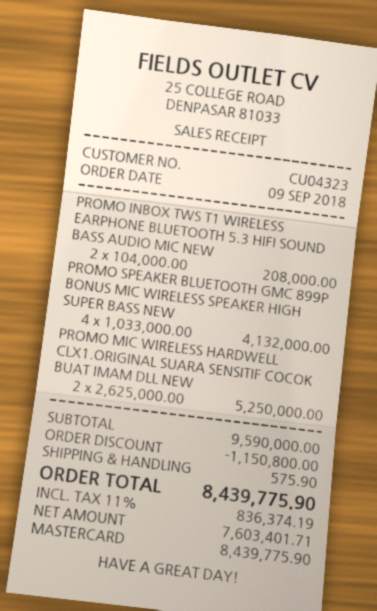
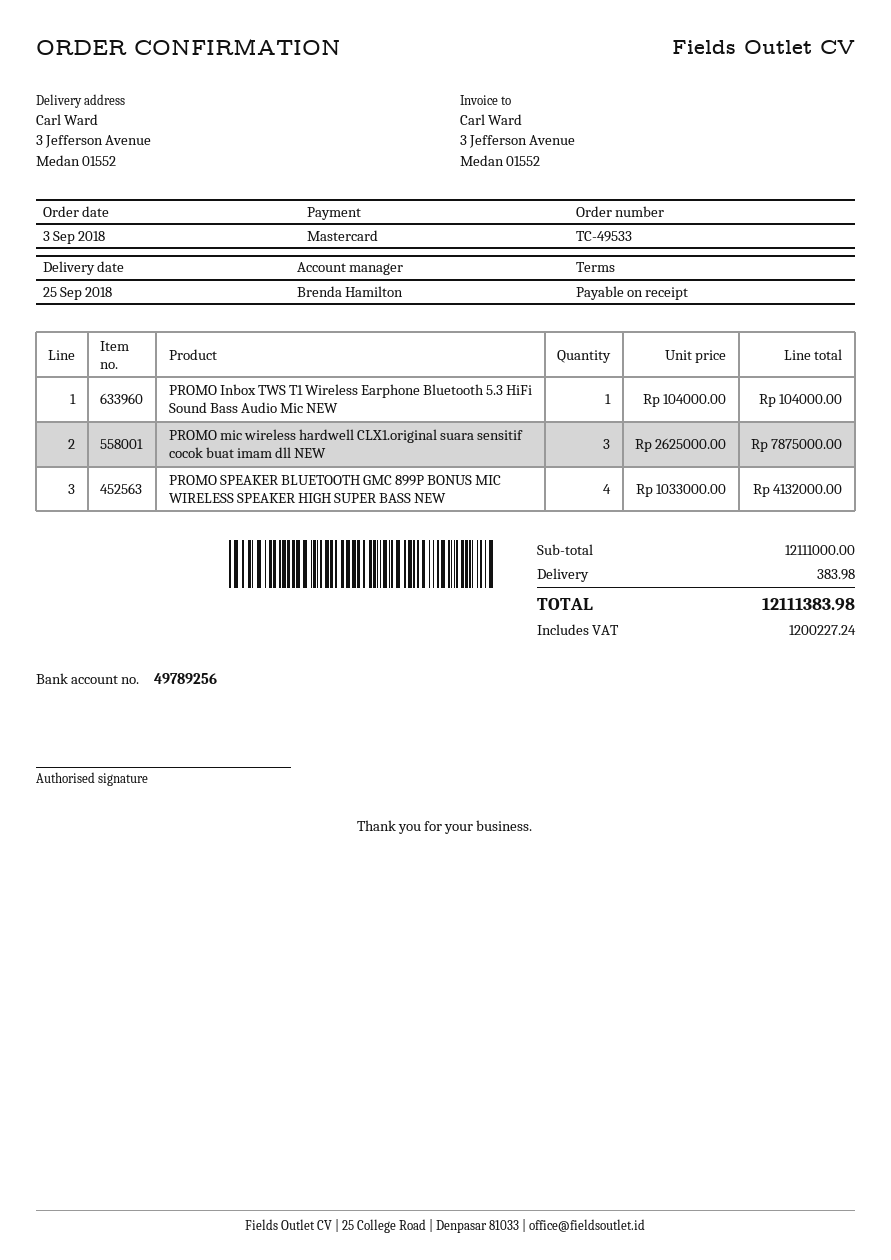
order date: 2018-09-09 -> 2018-09-03
PROMO INBOX TWS T1 WIRELESS EARPHONE BLUETOOTH 5.3 HIFI SOUND BASS AUDIO MIC NEW: 2 x 104000.00 = 208000.00 -> 1 x 104000.00 = 104000.00
PROMO MIC WIRELESS HARDWELL CLX1.ORIGINAL SUARA SENSITIF COCOK BUAT IMAM DLL NEW: 2 x 2625000.00 = 5250000.00 -> 3 x 2625000.00 = 7875000.00
subtotal: 9590000.00 -> 12111000.00
discount: 1150800.00 -> none
shipping: 575.90 -> 383.98
tax: 836374.19 -> 1200227.24
total: 8439775.90 -> 12111383.98

